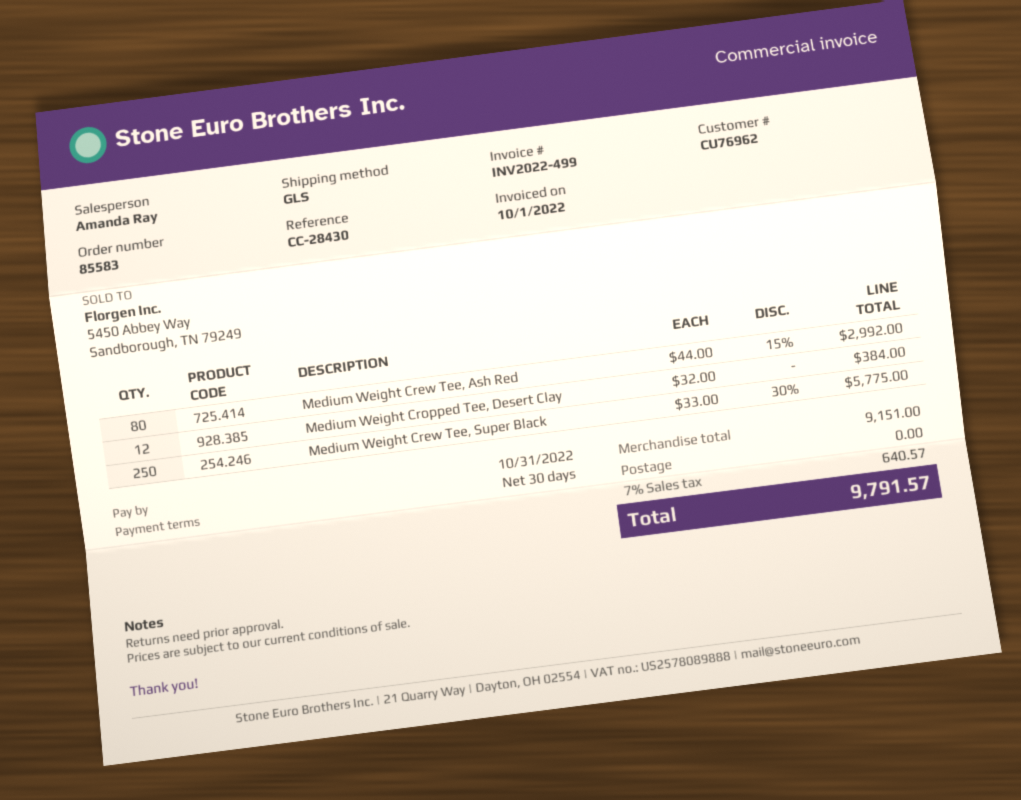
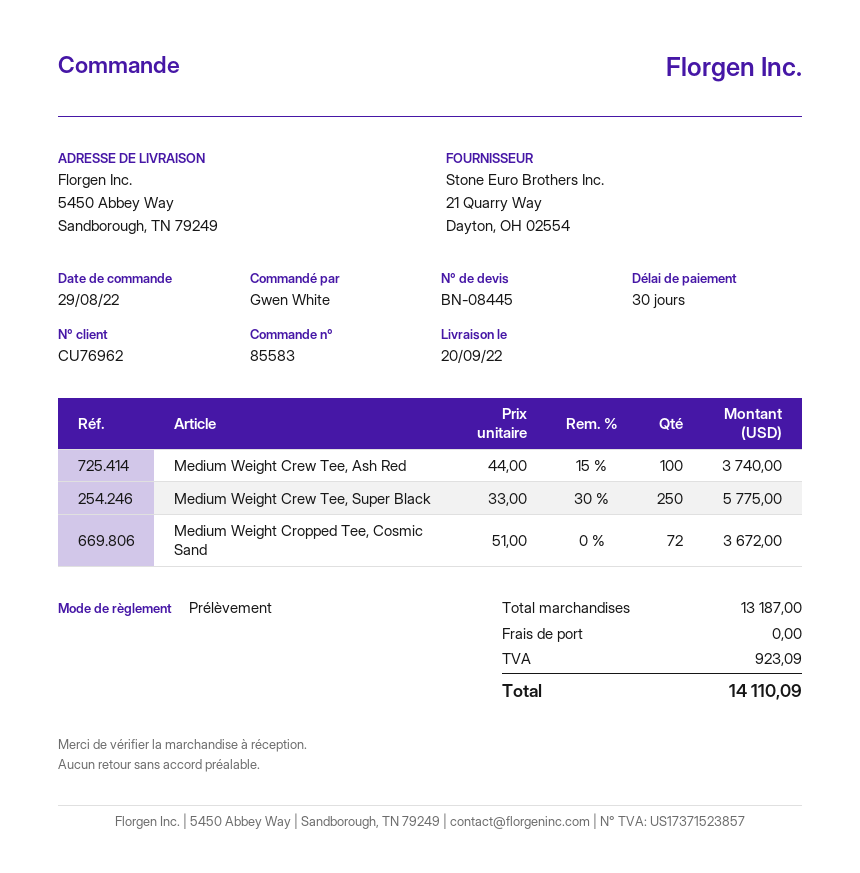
Medium Weight Crew Tee, Ash Red: 80 x 44.00 - 15% = 2992.00 -> 100 x 44.00 - 15% = 3740.00
Medium Weight Cropped Tee, Desert Clay: 12 x 32.00 = 384.00 -> none
Medium Weight Cropped Tee, Cosmic Sand: none -> 72 x 51.00 = 3672.00
subtotal: 9151.00 -> 13187.00
tax: 640.57 -> 923.09
total: 9791.57 -> 14110.09

